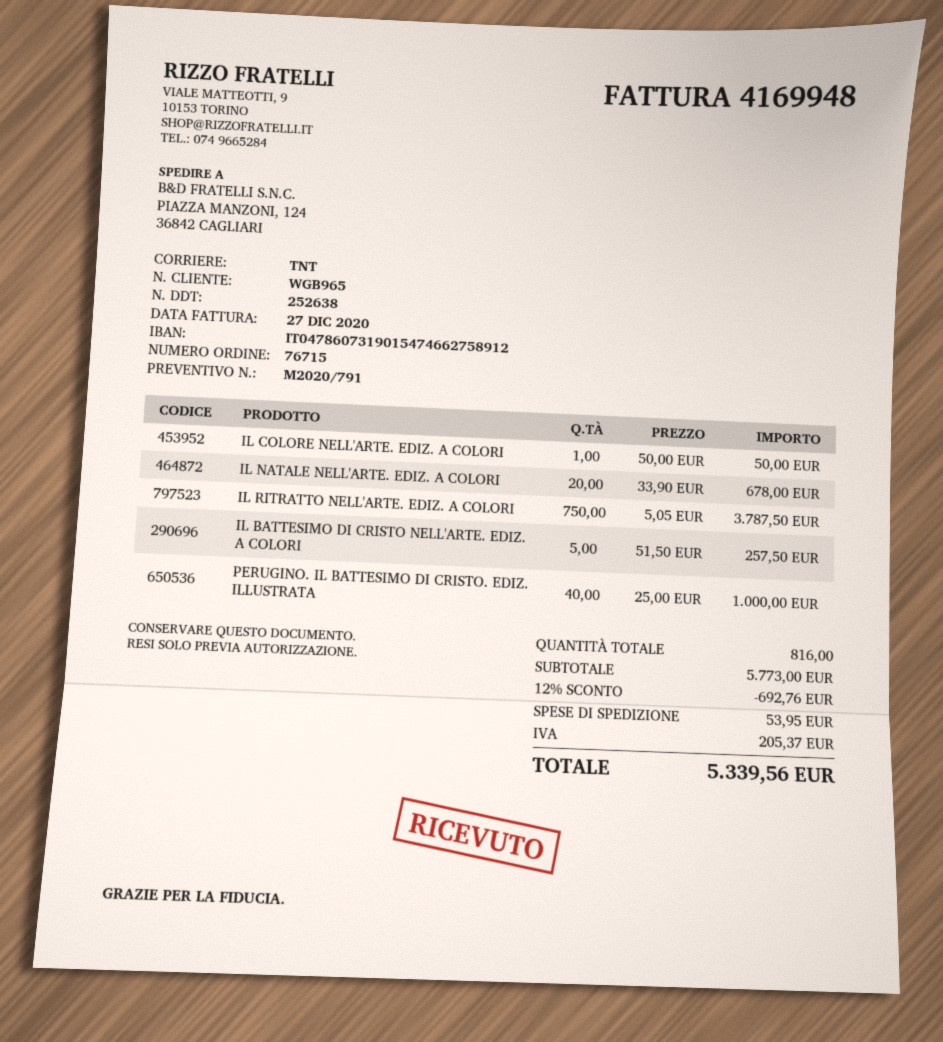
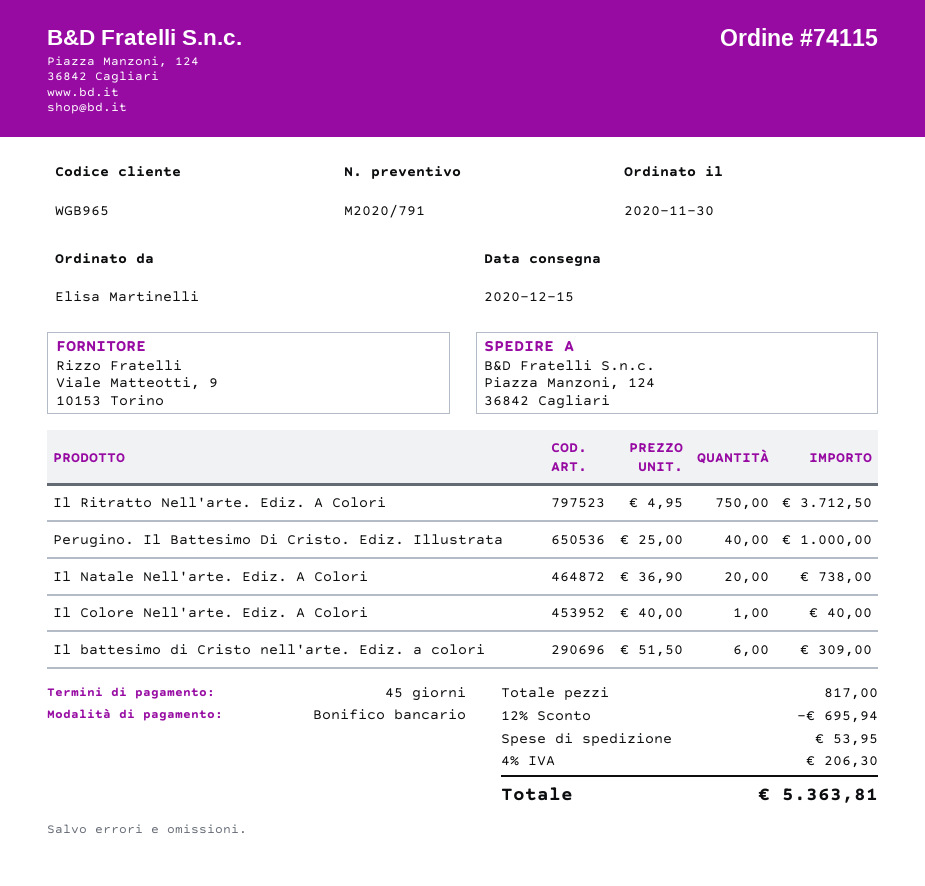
order number: 76715 -> 74115
IL COLORE NELL'ARTE. EDIZ. A COLORI: 1 x 50.00 = 50.00 -> 1 x 40.00 = 40.00
IL NATALE NELL'ARTE. EDIZ. A COLORI: 20 x 33.90 = 678.00 -> 20 x 36.90 = 738.00
IL RITRATTO NELL'ARTE. EDIZ. A COLORI: 750 x 5.05 = 3787.50 -> 750 x 4.95 = 3712.50
IL BATTESIMO DI CRISTO NELL'ARTE. EDIZ. A COLORI: 5 x 51.50 = 257.50 -> 6 x 51.50 = 309.00
total quantity: 816 -> 817
discount: 12% = 692.76 -> 12% = 695.94
tax: 205.37 -> 206.30
total: 5339.56 -> 5363.81

